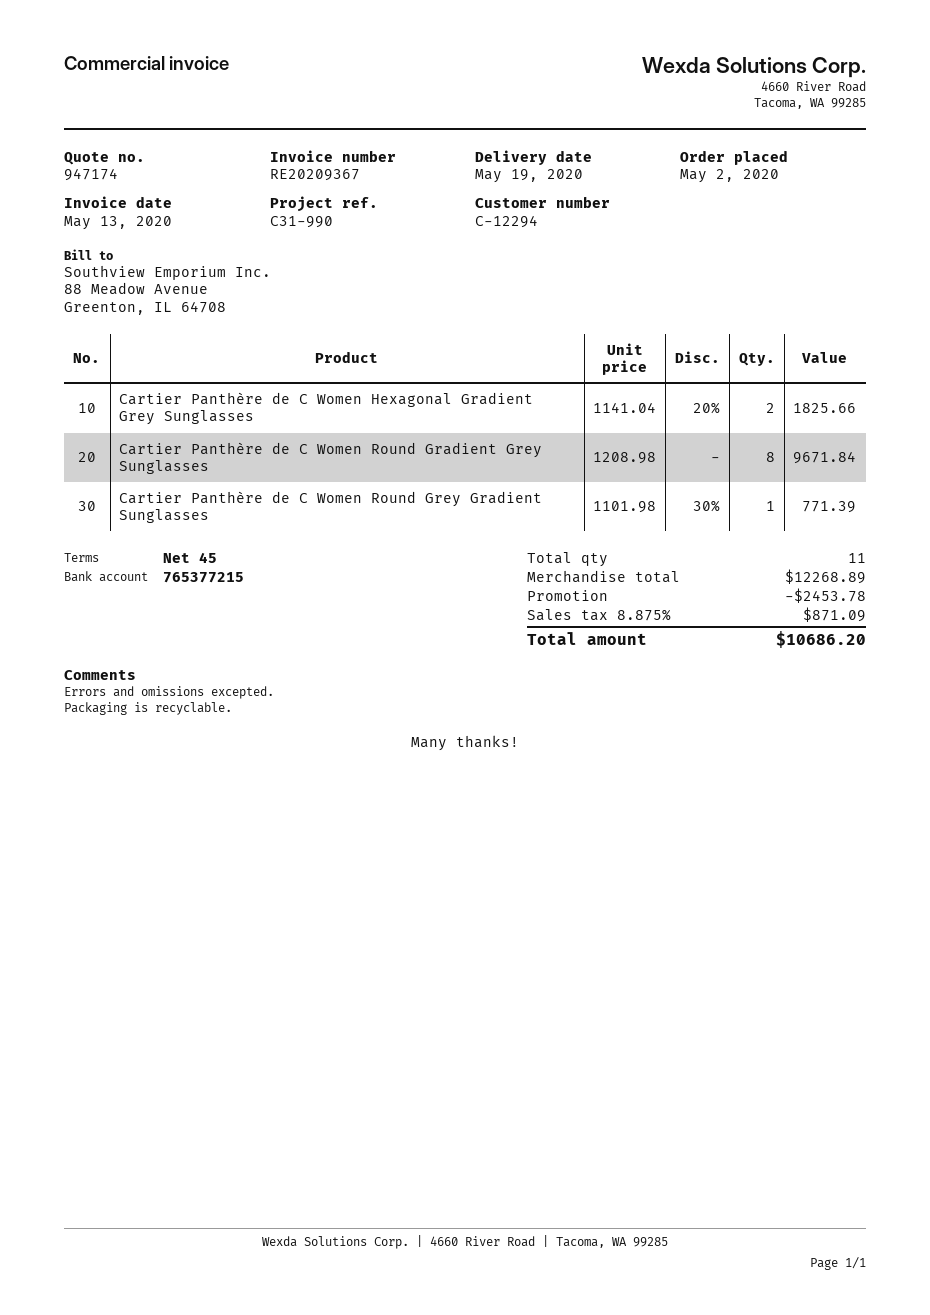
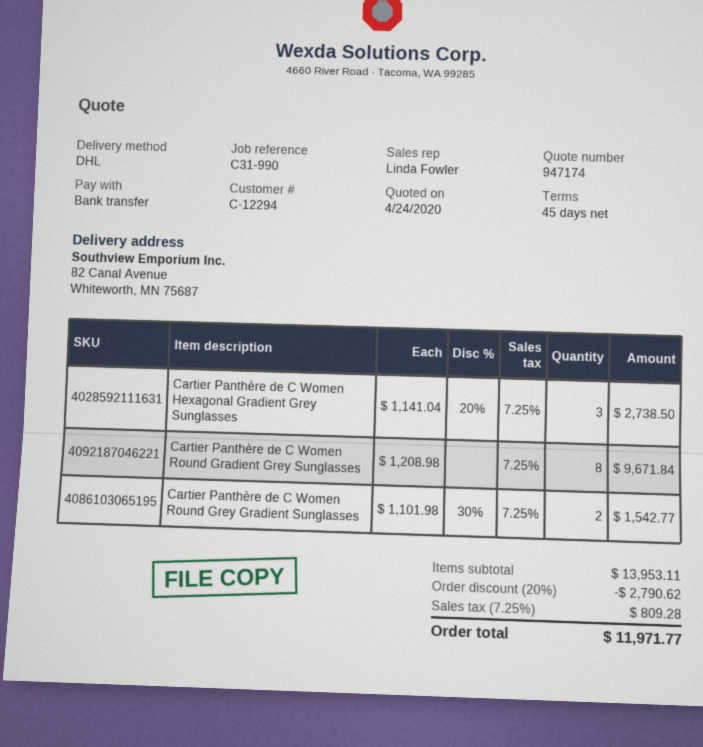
Cartier Panthère de C Women Hexagonal Gradient Grey Sunglasses: 2 x 1141.04 - 20% = 1825.66 -> 3 x 1141.04 - 20% = 2738.50
Cartier Panthère de C Women Round Grey Gradient Sunglasses: 1 x 1101.98 - 30% = 771.39 -> 2 x 1101.98 - 30% = 1542.77
subtotal: 12268.89 -> 13953.11
discount: 2453.78 -> 2790.62
tax: 8.875% = 871.09 -> 7.25% = 809.28
total: 10686.20 -> 11971.77

